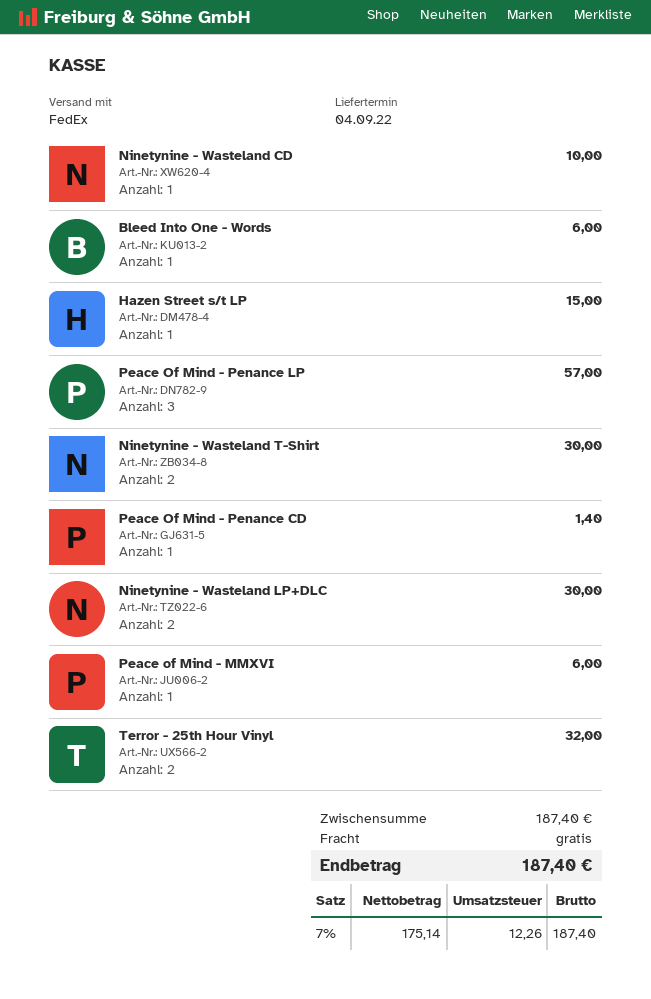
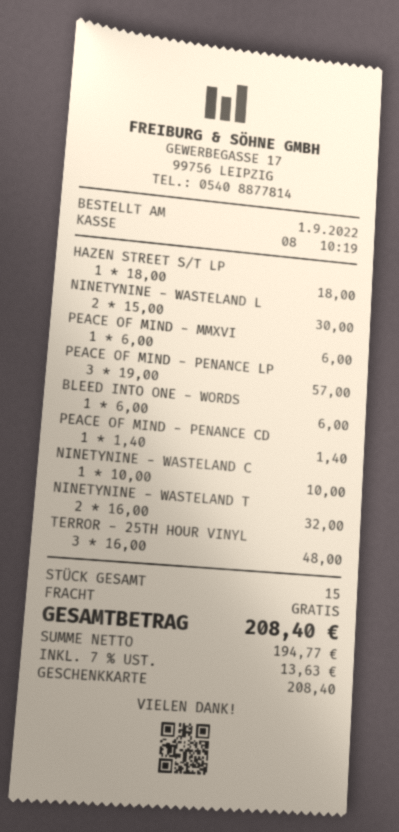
Hazen Street s/t LP: 1 for 15.00 -> 1 for 18.00
Ninetynine - Wasteland T-Shirt: 2 for 30.00 -> 2 for 32.00
Terror - 25th Hour Vinyl: 2 for 32.00 -> 3 for 48.00
net: 175.14 -> 194.77
tax: 7% = 12.26 -> 7% = 13.63
total: 187.40 -> 208.40

